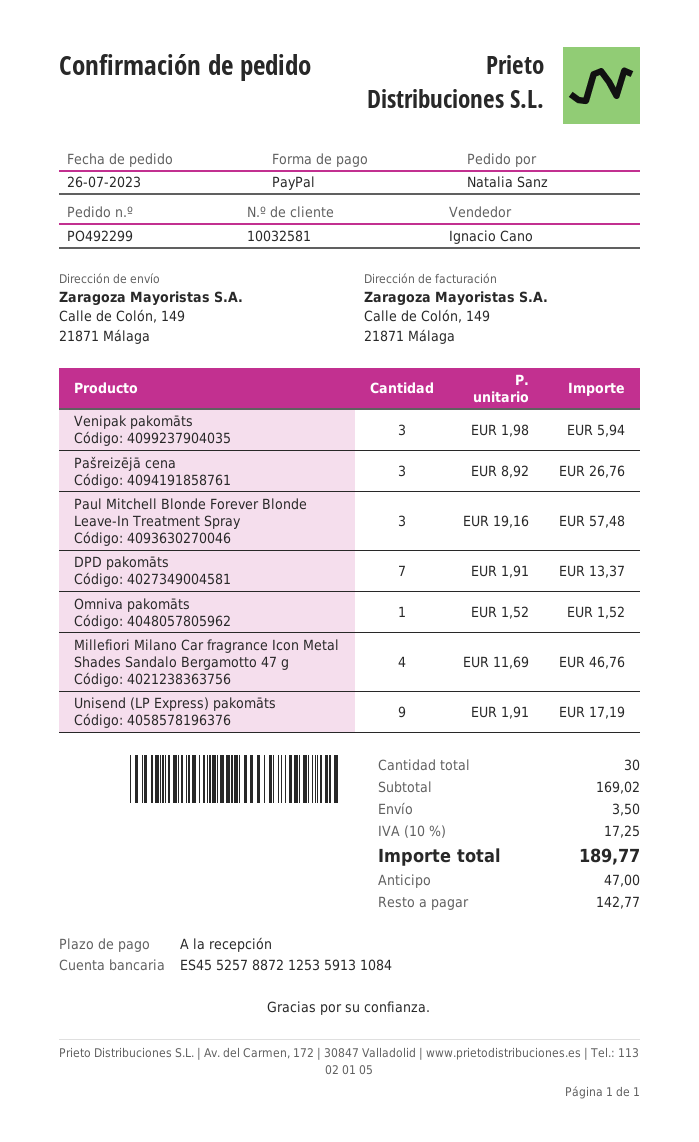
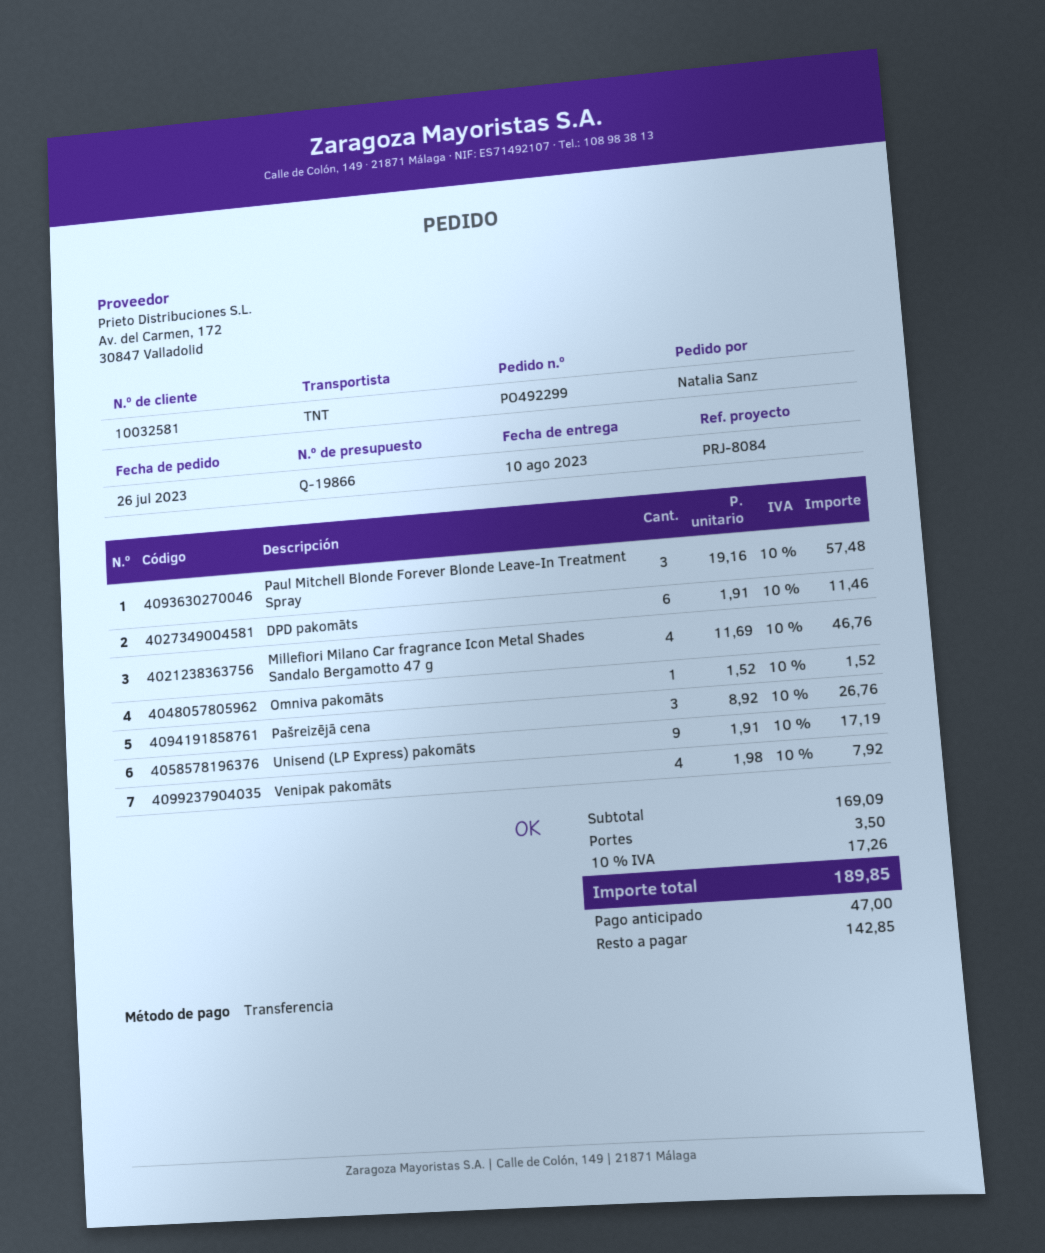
payment method: PayPal -> bank transfer
Venipak pakomāts: 3 x 1.98 = 5.94 -> 4 x 1.98 = 7.92
DPD pakomāts: 7 x 1.91 = 13.37 -> 6 x 1.91 = 11.46
subtotal: 169.02 -> 169.09
tax: 10% = 17.25 -> 10% = 17.26
total: 189.77 -> 189.85
balance: 142.77 -> 142.85

